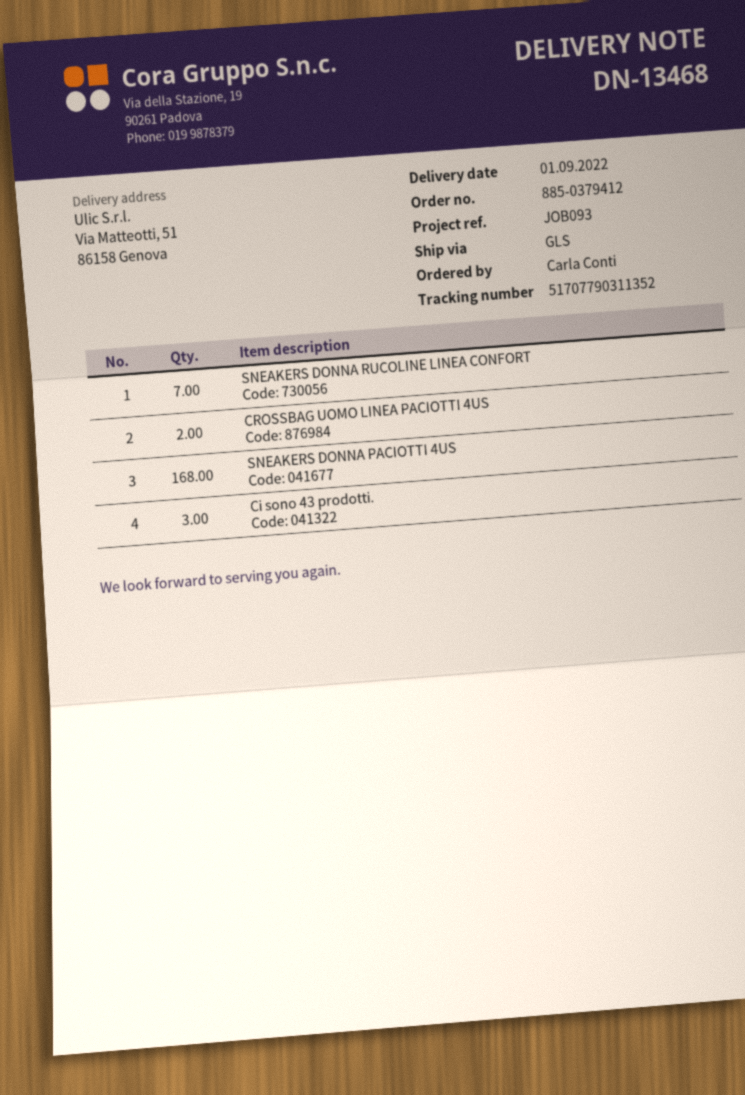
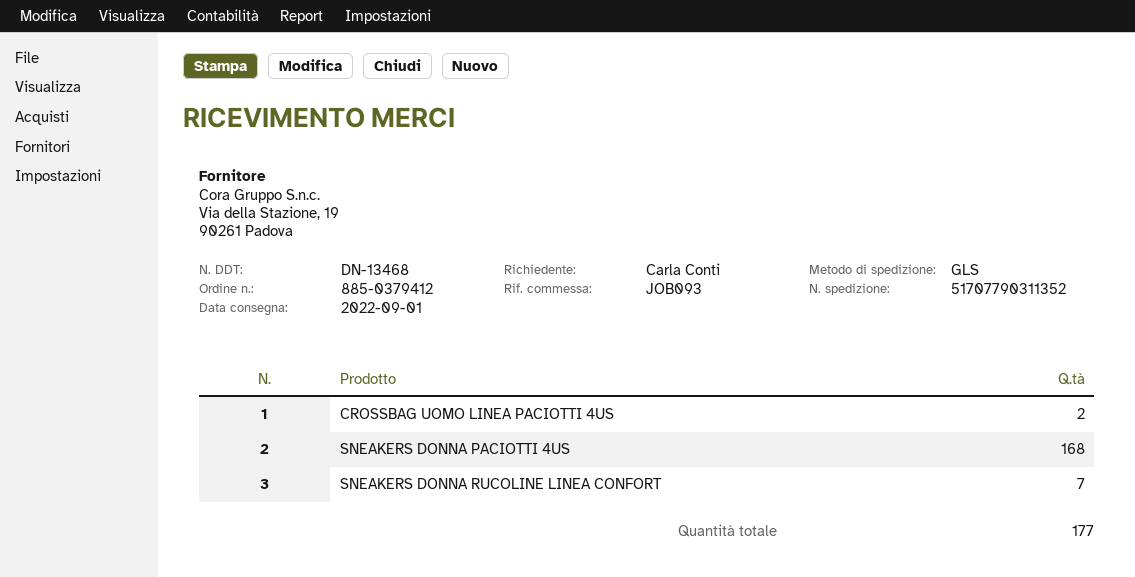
Ci sono 43 prodotti.: 3 -> none

